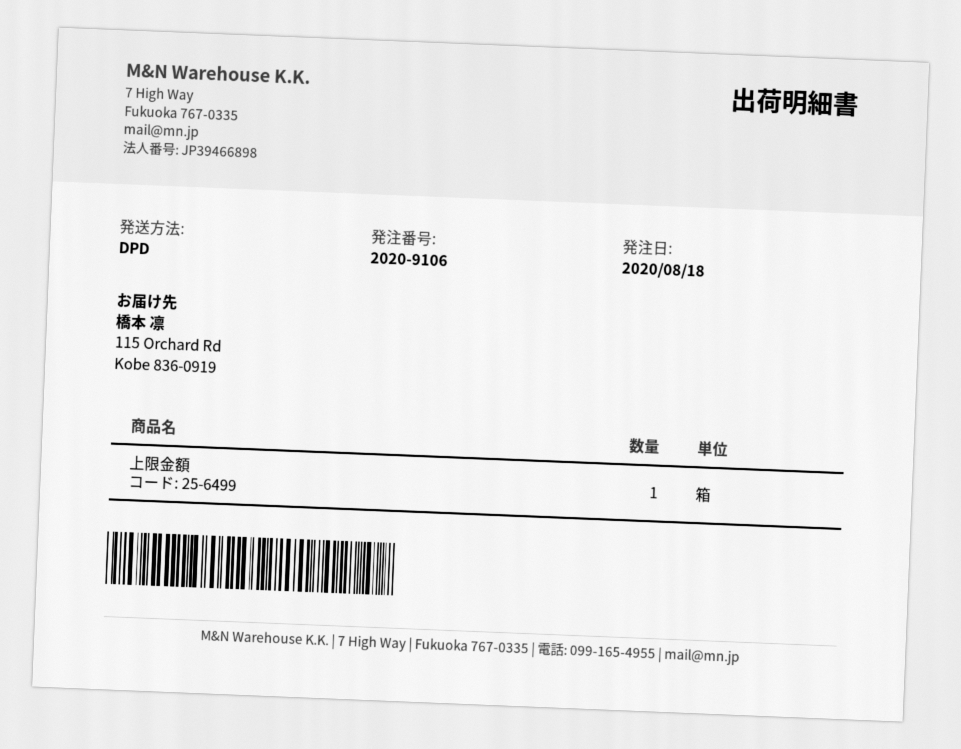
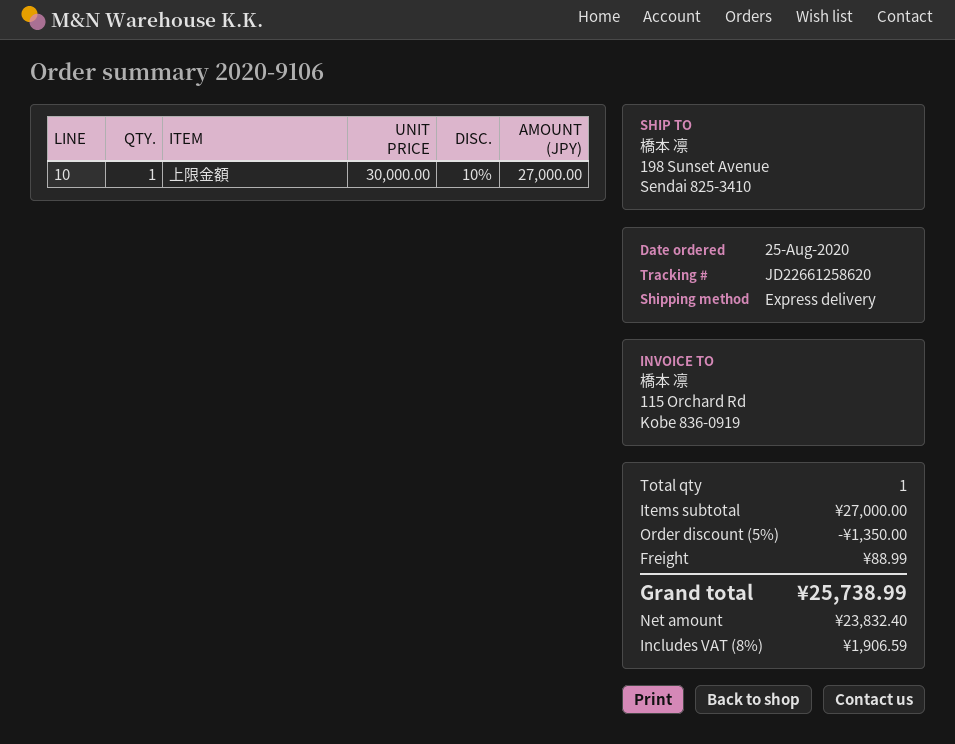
order date: 2020-08-18 -> 2020-08-25
shipping method: DPD -> express
ship to: 115 Orchard Rd, Kobe 836-0919 -> 198 Sunset Avenue, Sendai 825-3410

